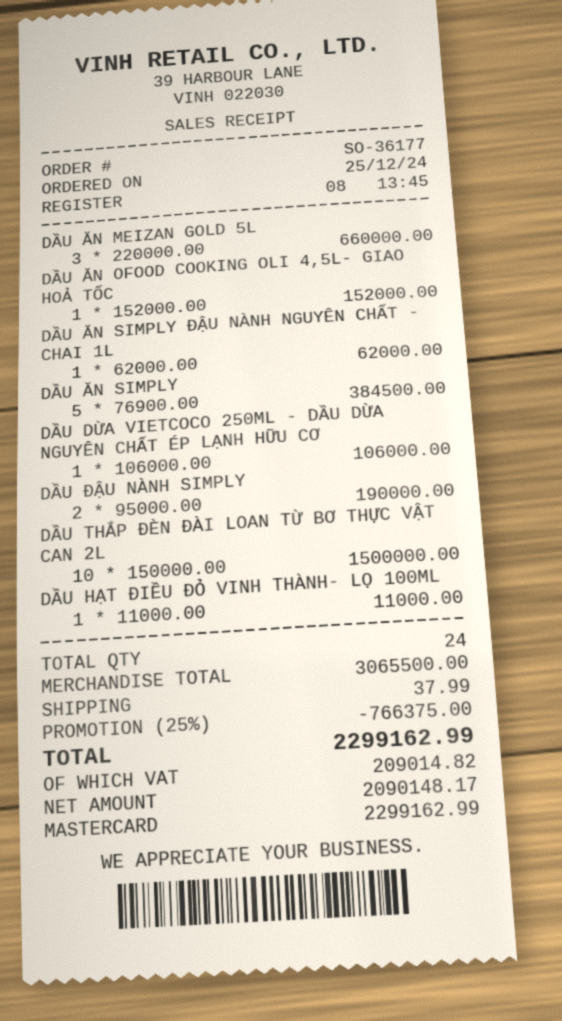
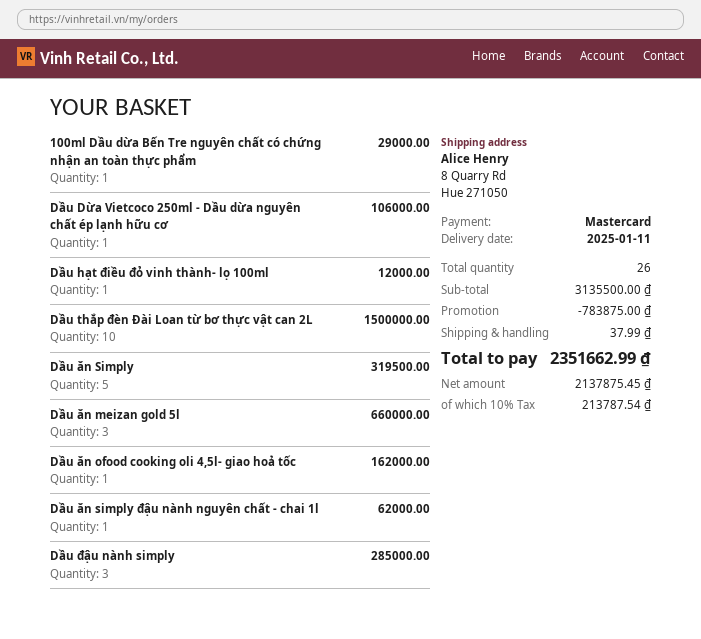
DẦU ĂN OFOOD COOKING OLI 4,5L- GIAO HOẢ TỐC: 1 for 152000.00 -> 1 for 162000.00
DẦU ĂN SIMPLY: 5 for 384500.00 -> 5 for 319500.00
DẦU ĐẬU NÀNH SIMPLY: 2 for 190000.00 -> 3 for 285000.00
DẦU HẠT ĐIỀU ĐỎ VINH THÀNH- LỌ 100ML: 1 for 11000.00 -> 1 for 12000.00
100ml Dầu dừa Bến Tre nguyên chất có chứng nhận an toàn thực phẩm: none -> 1 for 29000.00
total quantity: 24 -> 26
subtotal: 3065500.00 -> 3135500.00
discount: 766375.00 -> 783875.00
net: 2090148.17 -> 2137875.45
tax: 209014.82 -> 213787.54
total: 2299162.99 -> 2351662.99

